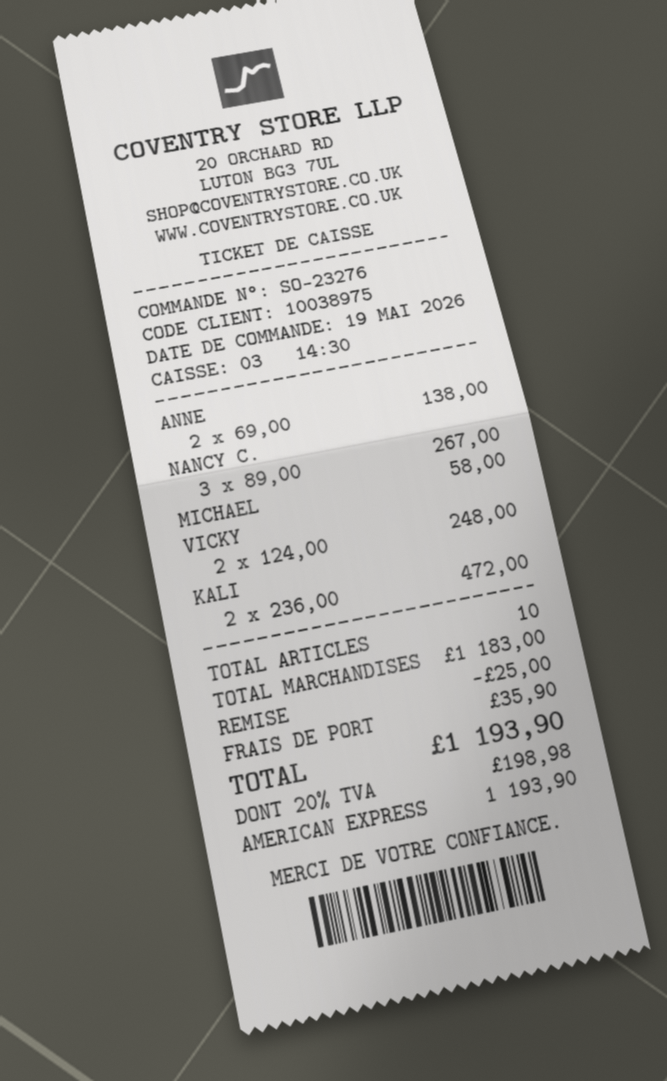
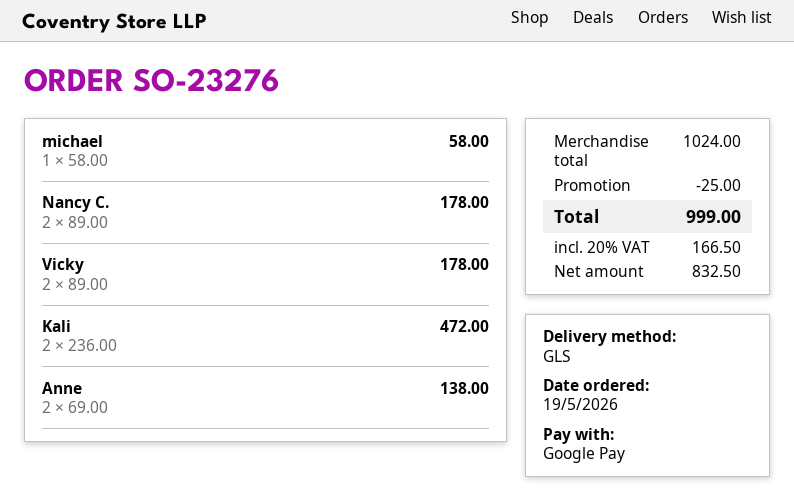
payment method: American Express -> Google Pay
NANCY C.: 3 x 89.00 = 267.00 -> 2 x 89.00 = 178.00
VICKY: 2 x 124.00 = 248.00 -> 2 x 89.00 = 178.00
subtotal: 1183.00 -> 1024.00
shipping: 35.90 -> none
tax: 20% = 198.98 -> 20% = 166.50
total: 1193.90 -> 999.00

